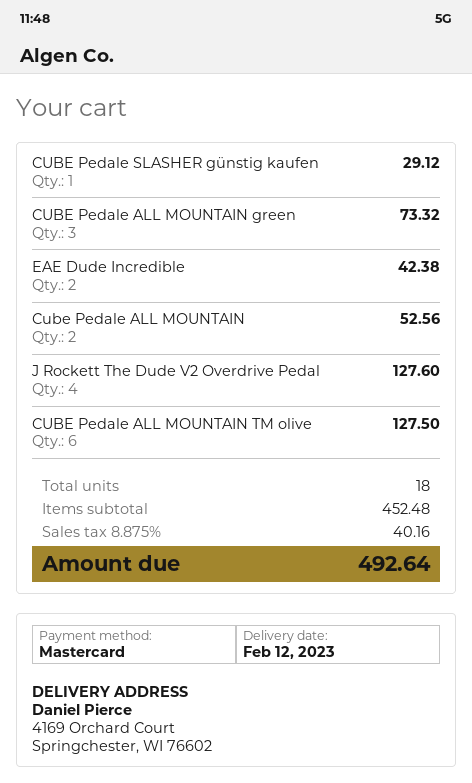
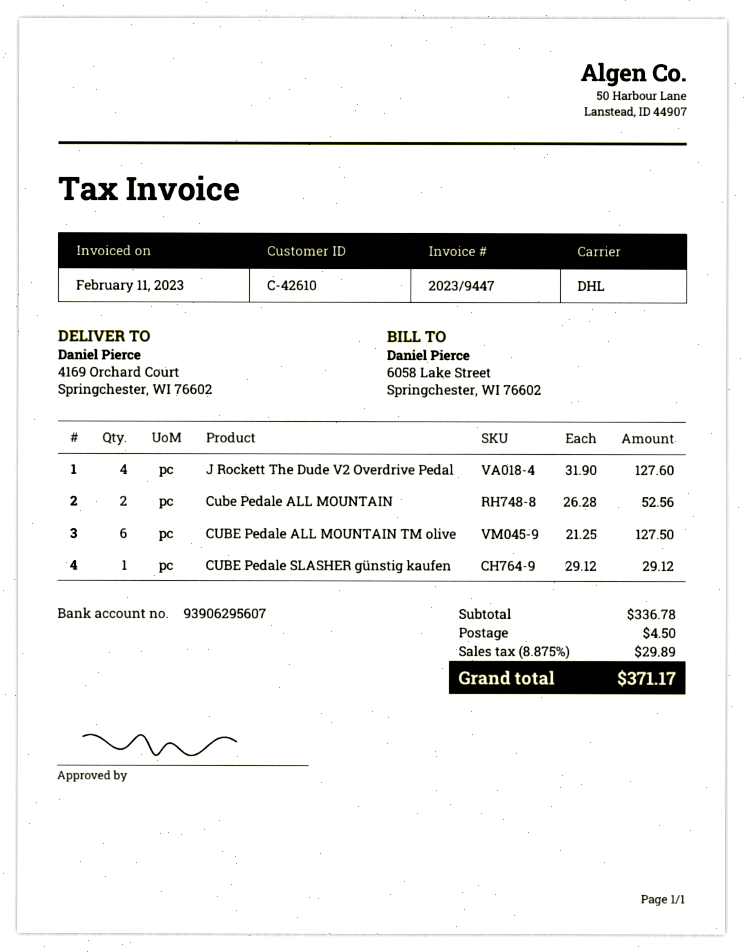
CUBE Pedale ALL MOUNTAIN green: 3 for 73.32 -> none
EAE Dude Incredible: 2 for 42.38 -> none
subtotal: 452.48 -> 336.78
shipping: none -> 4.50
tax: 8.875% = 40.16 -> 8.875% = 29.89
total: 492.64 -> 371.17

